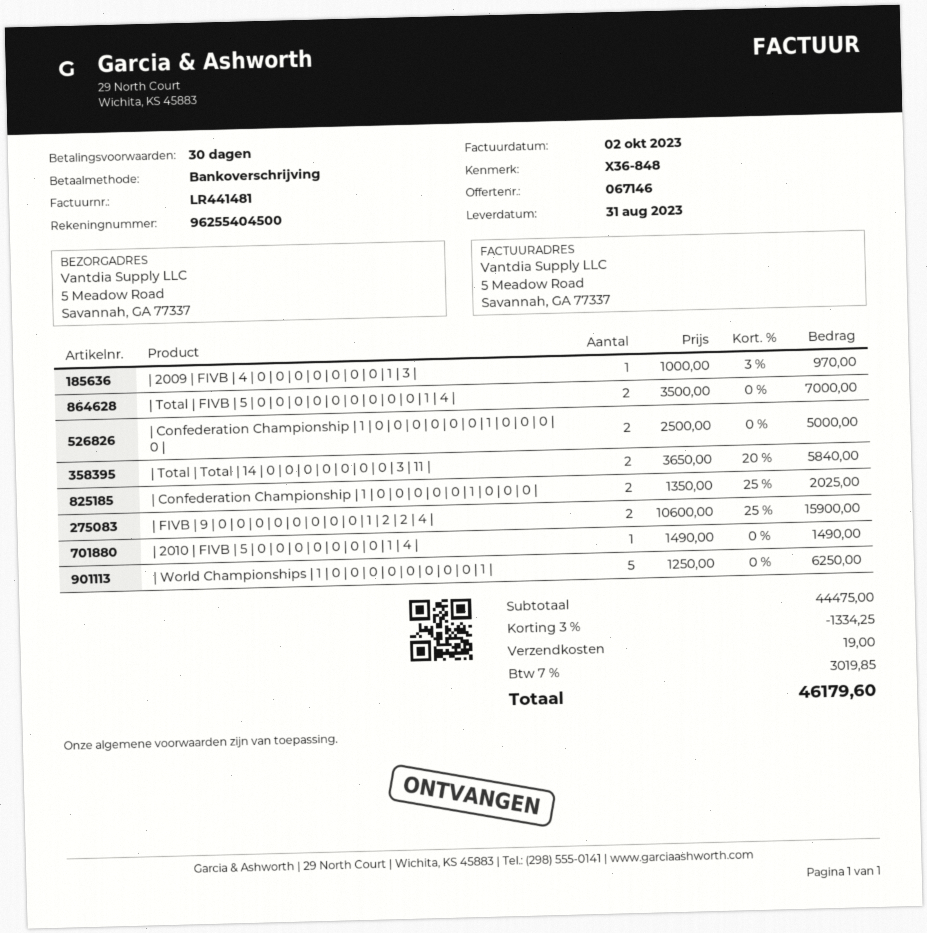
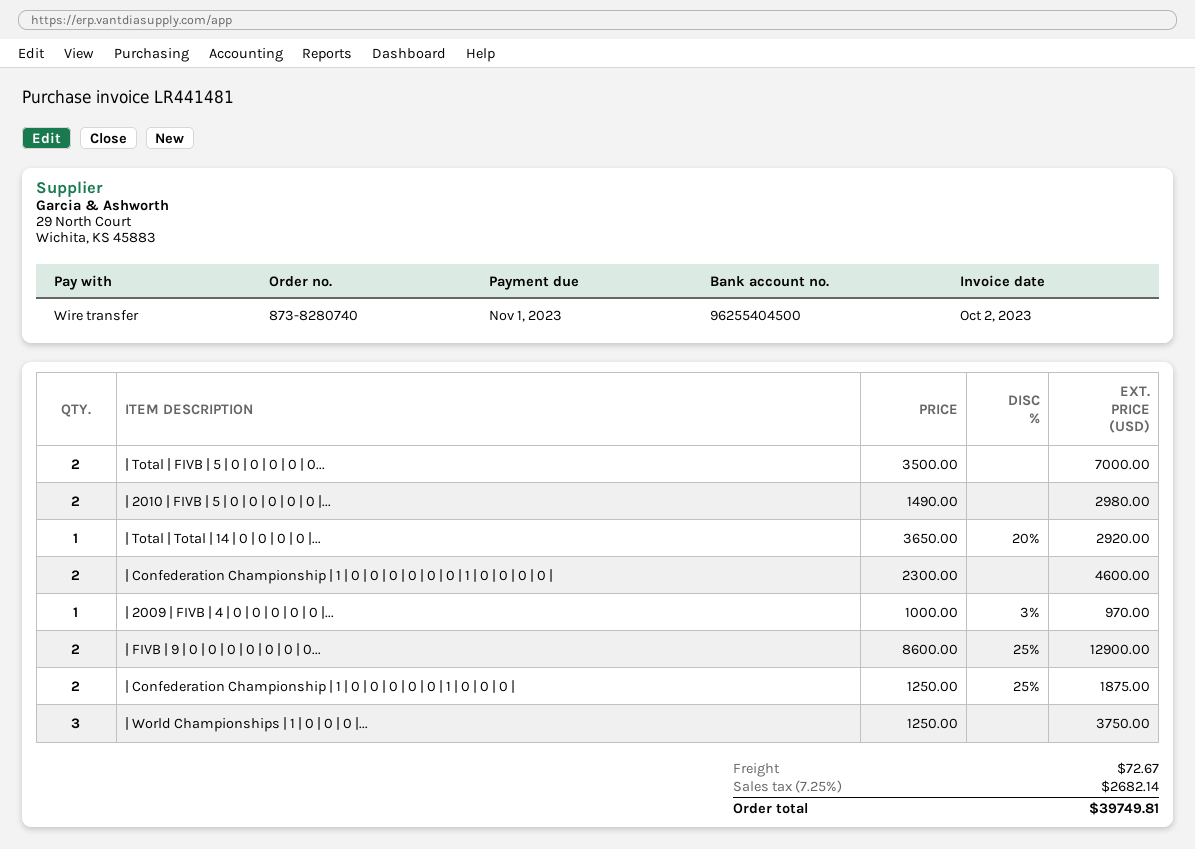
| Confederation Championship | 1 | 0 | 0 | 0 | 0 | 0 | 0 | 1 | 0 | 0 | 0 | 0 |: 2 x 2500.00 = 5000.00 -> 2 x 2300.00 = 4600.00
| Total | Total | 14 | 0 | 0 | 0 | 0 | 0 | 0 | 0 | 3 | 11 |: 2 x 3650.00 - 20% = 5840.00 -> 1 x 3650.00 - 20% = 2920.00
| Confederation Championship | 1 | 0 | 0 | 0 | 0 | 0 | 1 | 0 | 0 | 0 |: 2 x 1350.00 - 25% = 2025.00 -> 2 x 1250.00 - 25% = 1875.00
| FIVB | 9 | 0 | 0 | 0 | 0 | 0 | 0 | 0 | 0 | 1 | 2 | 2 | 4 |: 2 x 10600.00 - 25% = 15900.00 -> 2 x 8600.00 - 25% = 12900.00
| 2010 | FIVB | 5 | 0 | 0 | 0 | 0 | 0 | 0 | 0 | 1 | 4 |: 1 x 1490.00 = 1490.00 -> 2 x 1490.00 = 2980.00
| World Championships | 1 | 0 | 0 | 0 | 0 | 0 | 0 | 0 | 0 | 1 |: 5 x 1250.00 = 6250.00 -> 3 x 1250.00 = 3750.00
discount: 3% = 1334.25 -> none
shipping: 19.00 -> 72.67
tax: 7% = 3019.85 -> 7.25% = 2682.14
total: 46179.60 -> 39749.81

